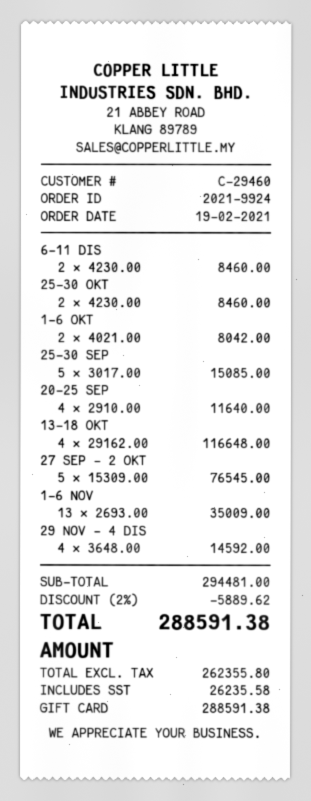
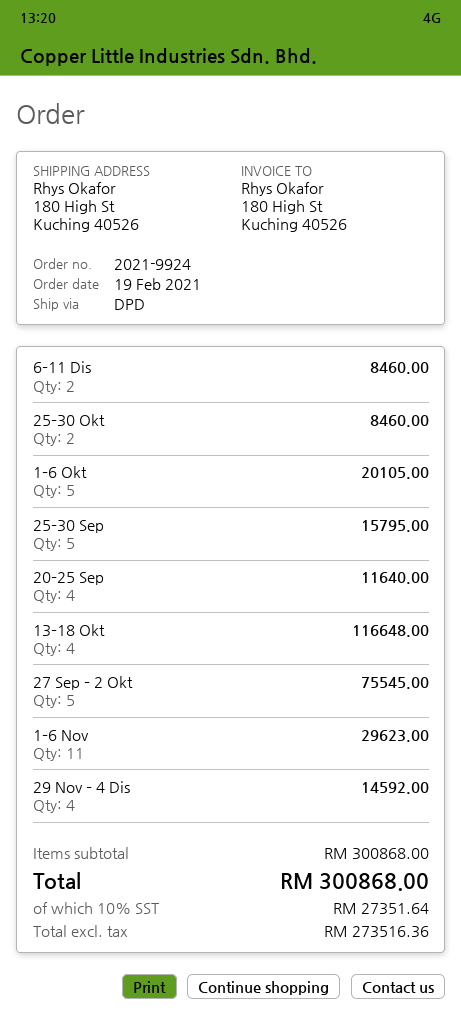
1–6 OKT: 2 for 8042.00 -> 5 for 20105.00
25–30 SEP: 5 for 15085.00 -> 5 for 15795.00
27 SEP – 2 OKT: 5 for 76545.00 -> 5 for 75545.00
1–6 NOV: 13 for 35009.00 -> 11 for 29623.00
subtotal: 294481.00 -> 300868.00
discount: 2% = 5889.62 -> none
net: 262355.80 -> 273516.36
tax: 26235.58 -> 27351.64
total: 288591.38 -> 300868.00

